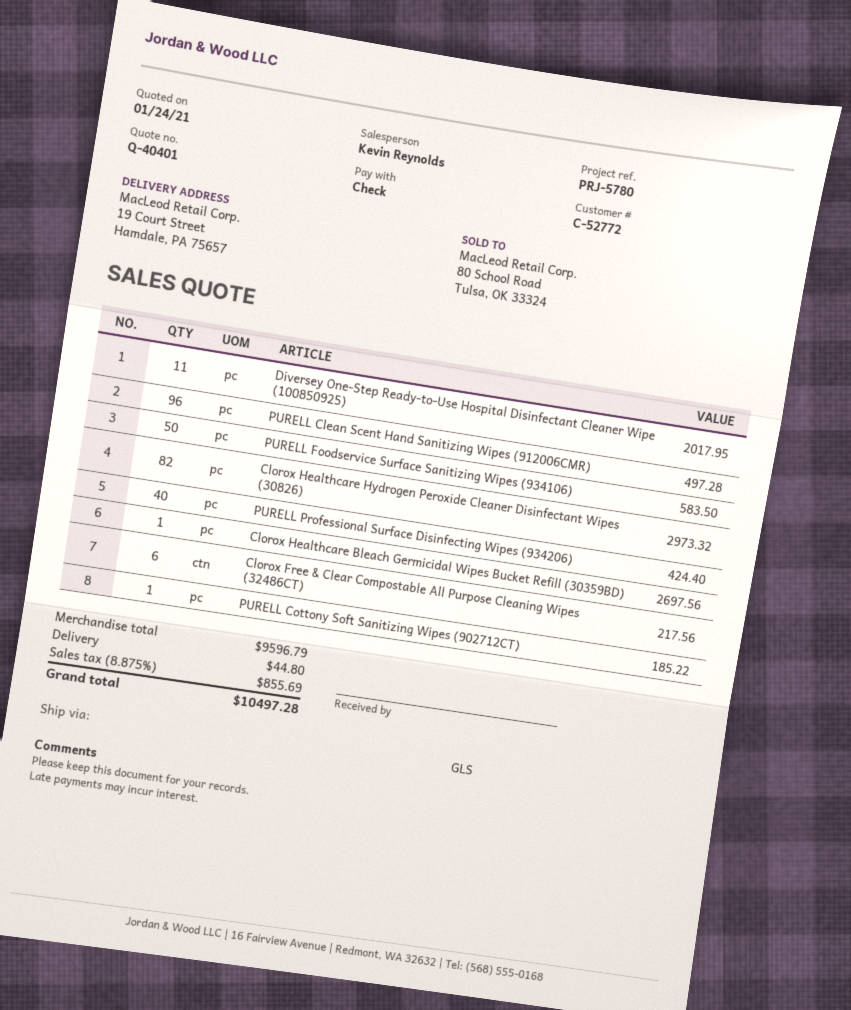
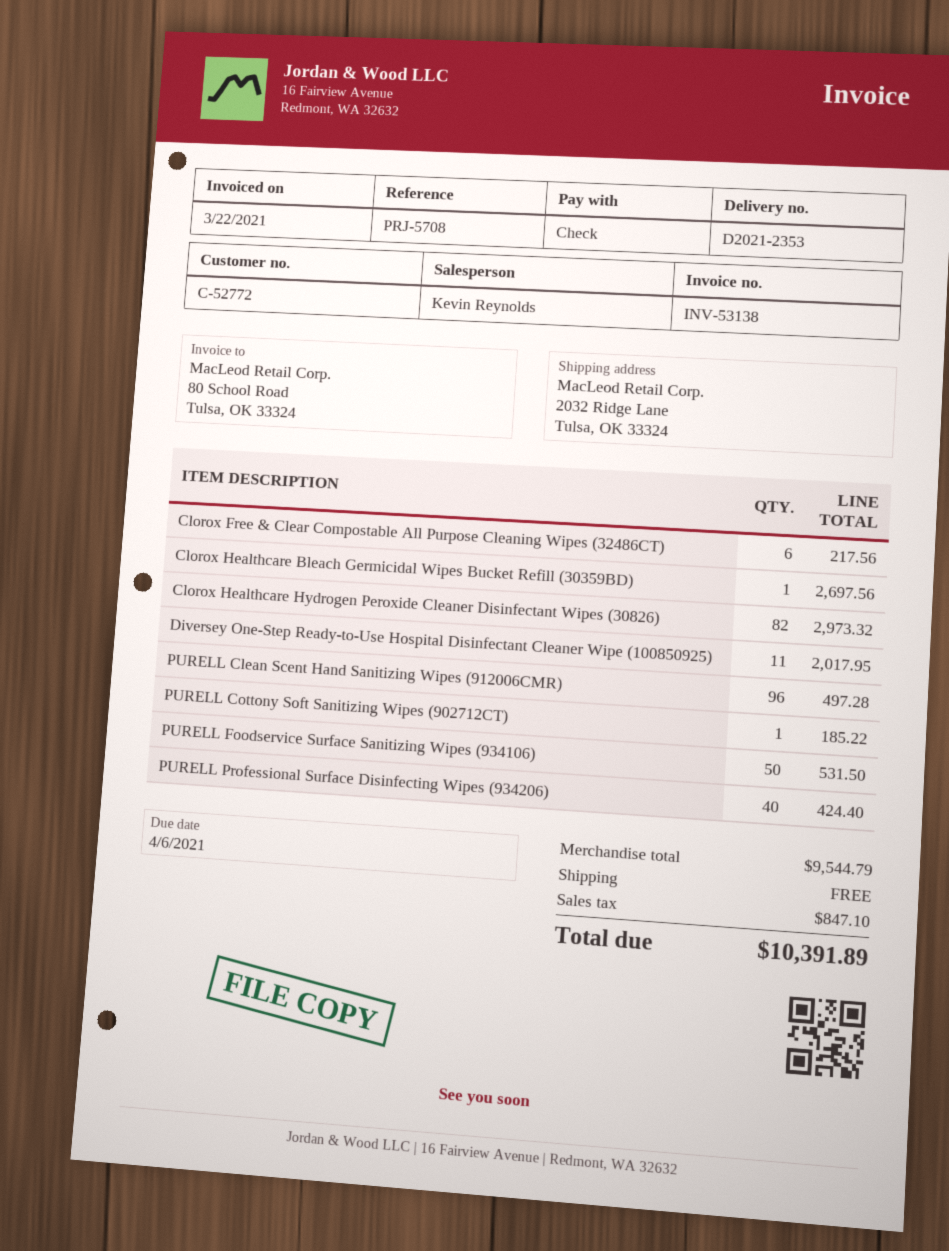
reference: PRJ-5780 -> PRJ-5708
ship to: 19 Court Street, Hamdale, PA 75657 -> 2032 Ridge Lane, Tulsa, OK 33324
PURELL Foodservice Surface Sanitizing Wipes (934106): 50 for 583.50 -> 50 for 531.50
subtotal: 9596.79 -> 9544.79
shipping: 44.80 -> 0.00
tax: 855.69 -> 847.10
total: 10497.28 -> 10391.89

